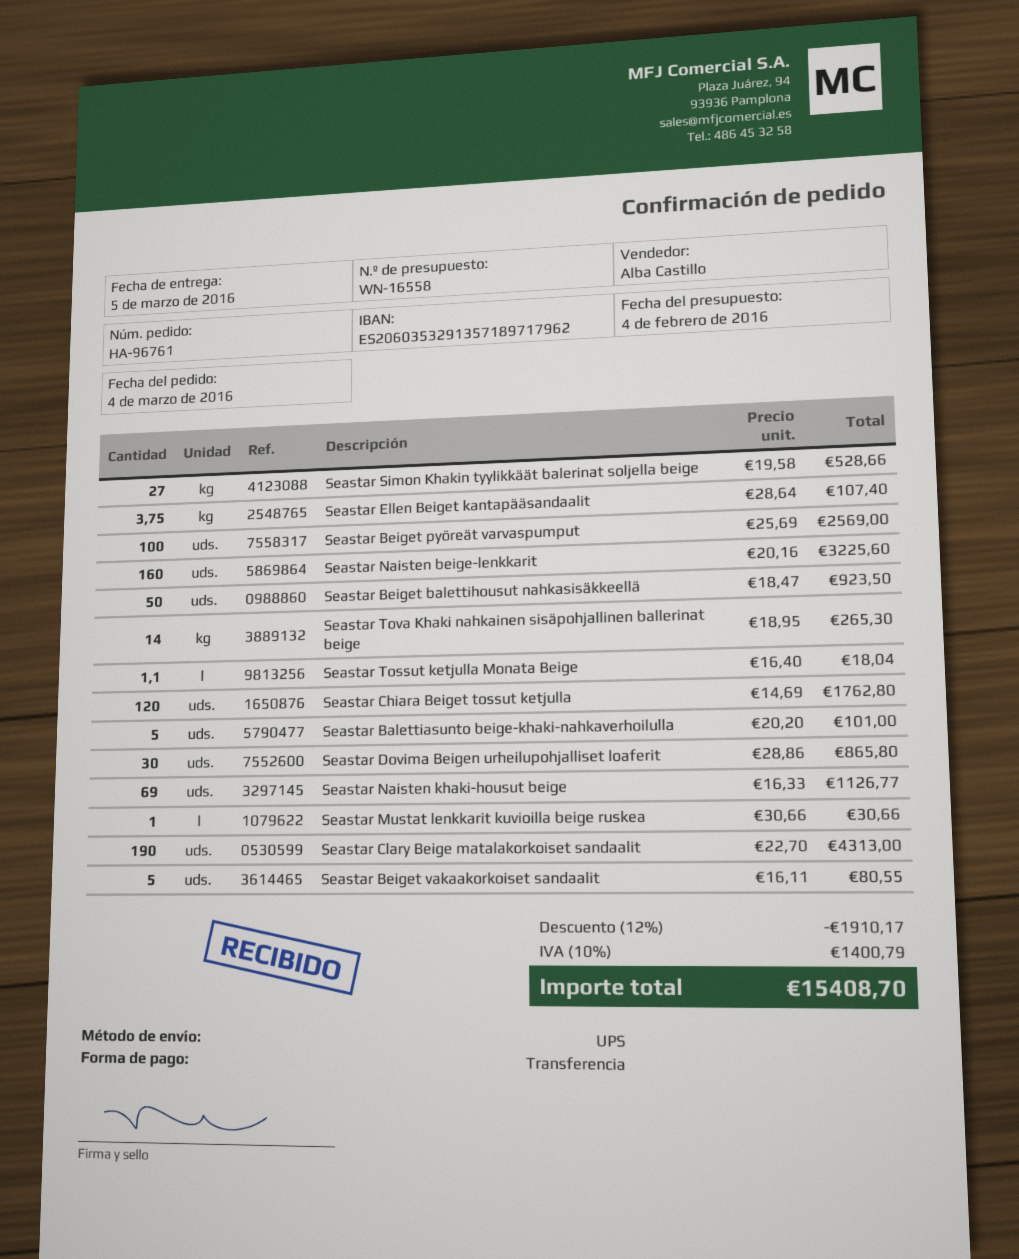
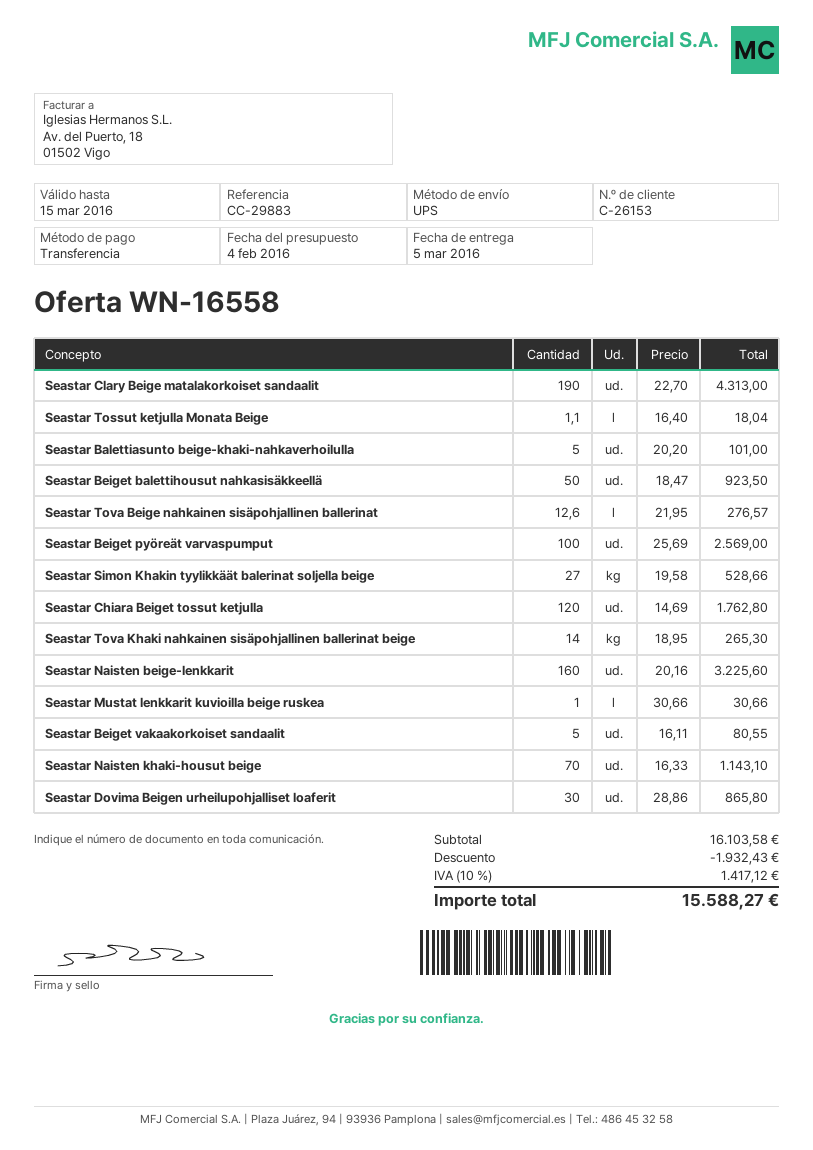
Seastar Ellen Beiget kantapääsandaalit: 3.75 x 28.64 = 107.40 -> none
Seastar Naisten khaki-housut beige: 69 x 16.33 = 1126.77 -> 70 x 16.33 = 1143.10
Seastar Tova Beige nahkainen sisäpohjallinen ballerinat: none -> 12.6 x 21.95 = 276.57
discount: 1910.17 -> 1932.43
tax: 10% = 1400.79 -> 10% = 1417.12
total: 15408.70 -> 15588.27

